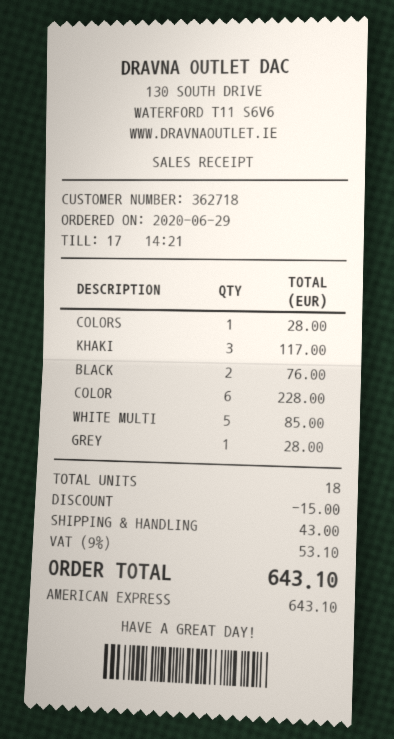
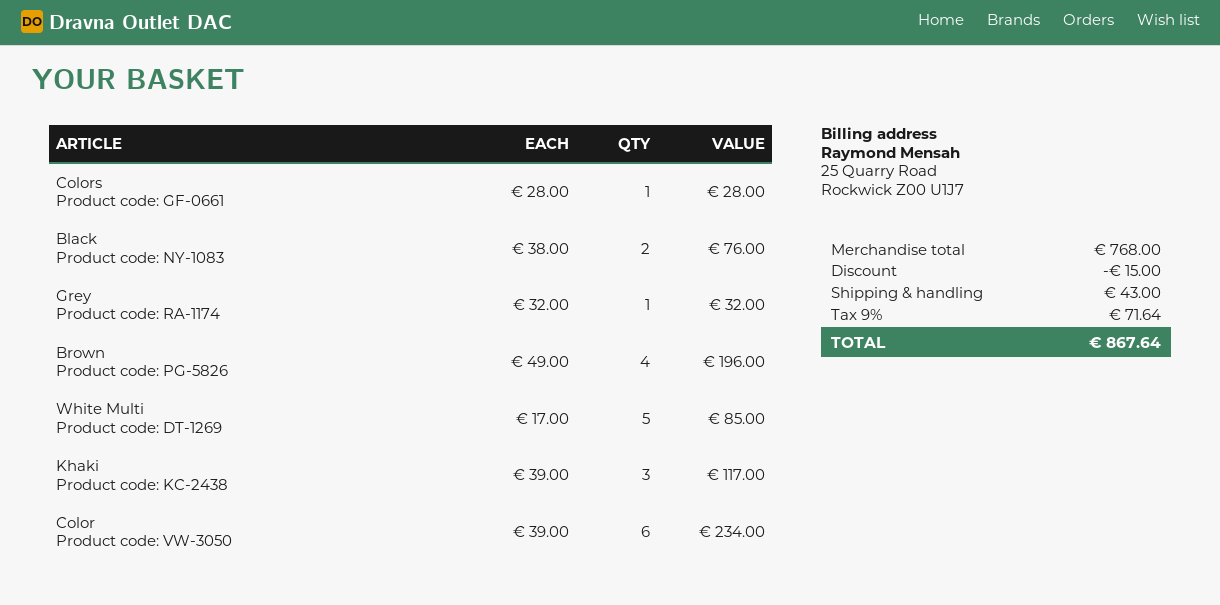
COLOR: 6 for 228.00 -> 6 for 234.00
GREY: 1 for 28.00 -> 1 for 32.00
Brown: none -> 4 for 196.00
tax: 9% = 53.10 -> 9% = 71.64
total: 643.10 -> 867.64

